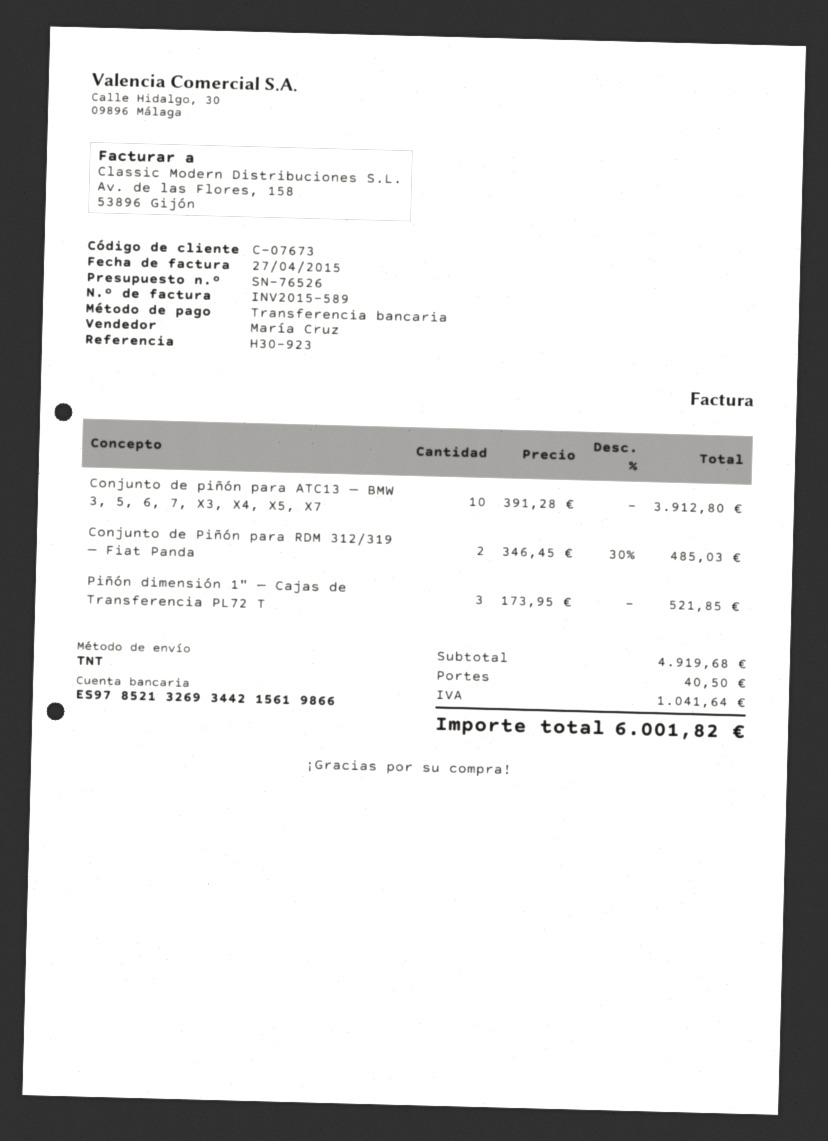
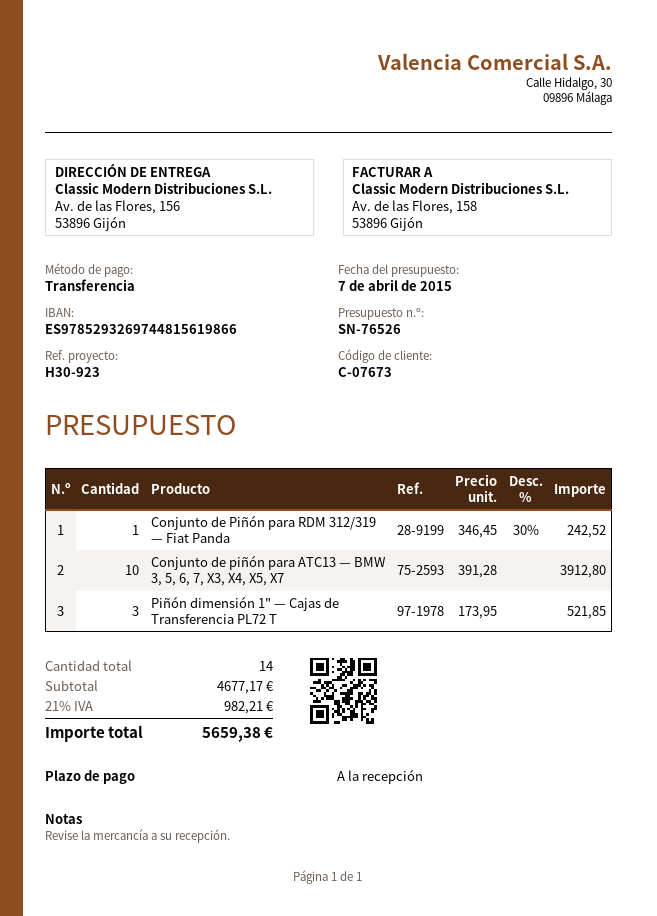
bank account: ES9785213269344215619866 -> ES9785293269744815619866
Conjunto de Piñón para RDM 312/319 — Fiat Panda: 2 x 346.45 - 30% = 485.03 -> 1 x 346.45 - 30% = 242.52
subtotal: 4919.68 -> 4677.17
shipping: 40.50 -> none
tax: 1041.64 -> 982.21
total: 6001.82 -> 5659.38

